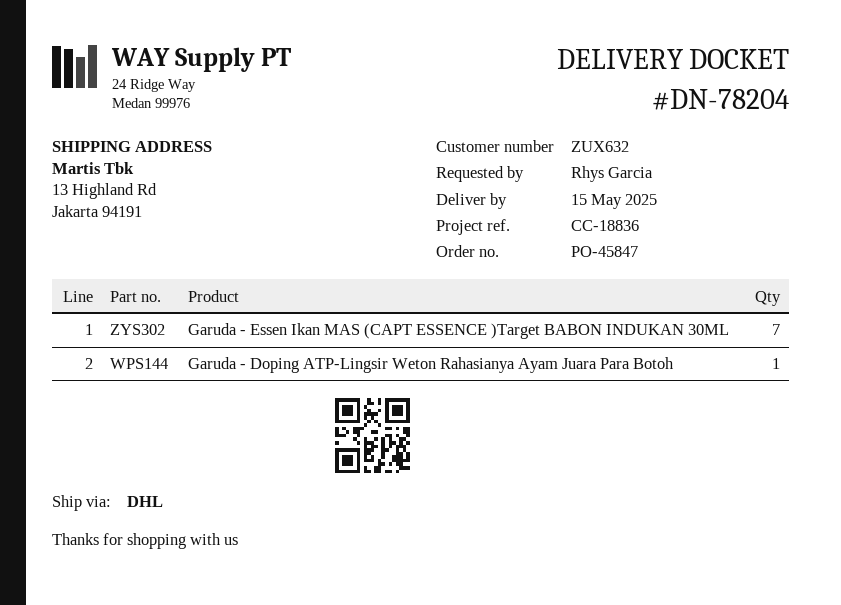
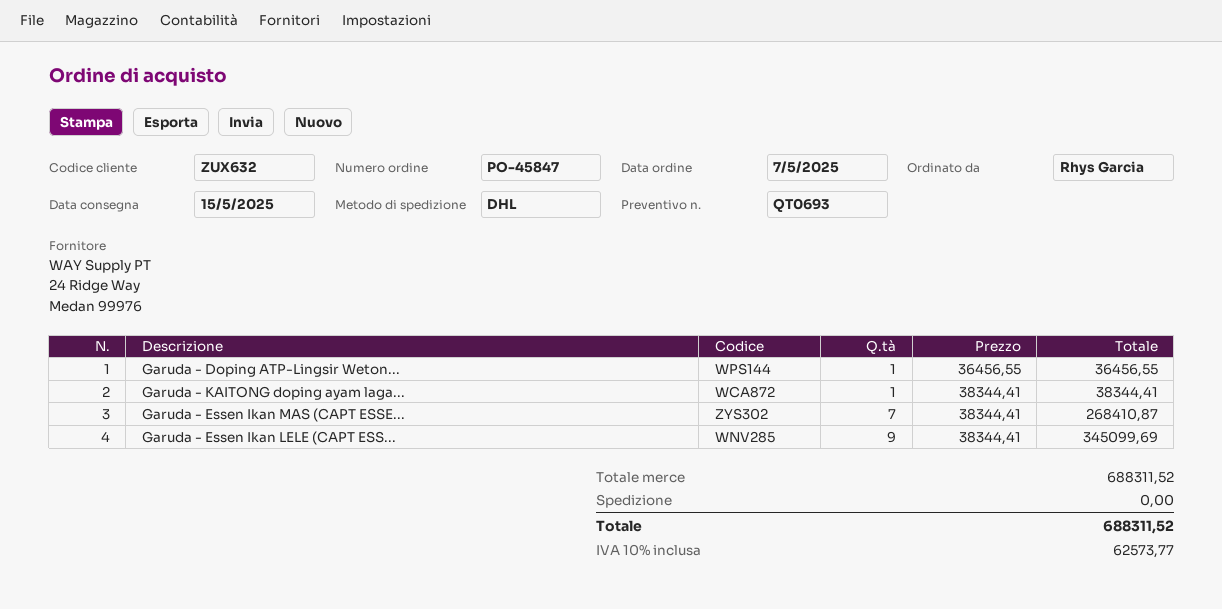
Garuda - KAITONG doping ayam laga...: none -> 1
Garuda - Essen Ikan LELE (CAPT ESS...: none -> 9

